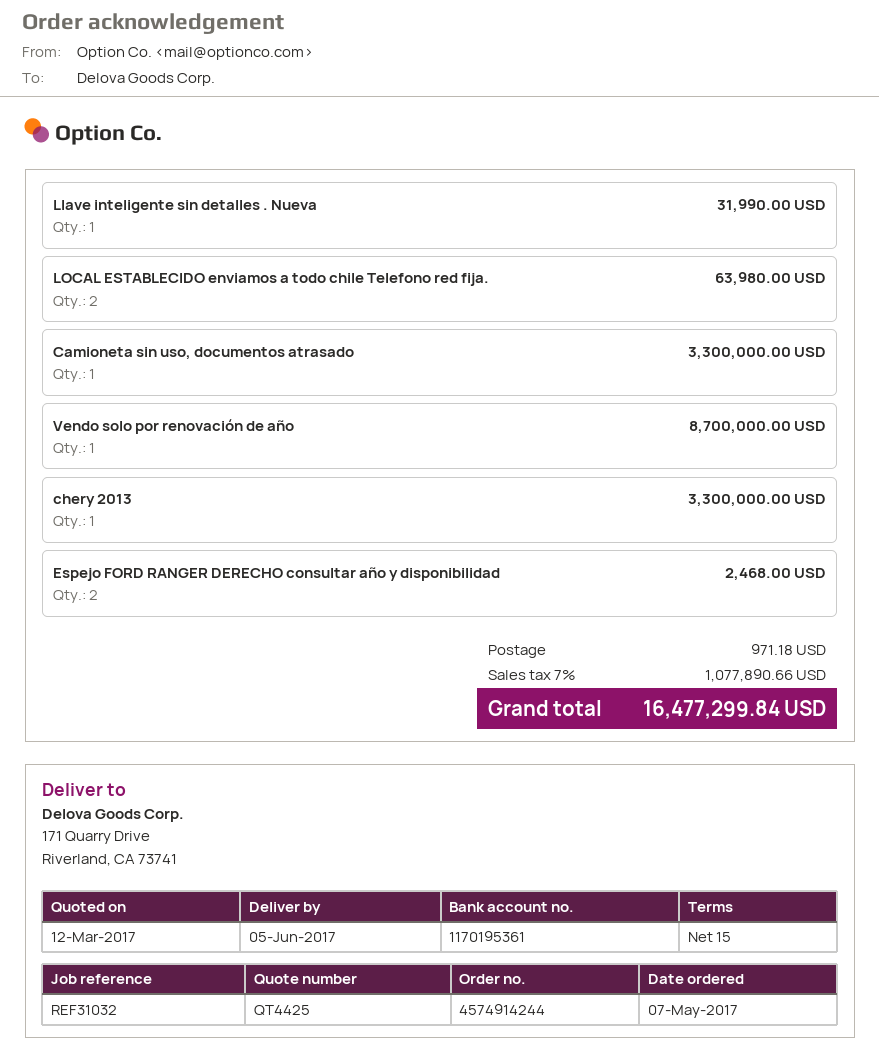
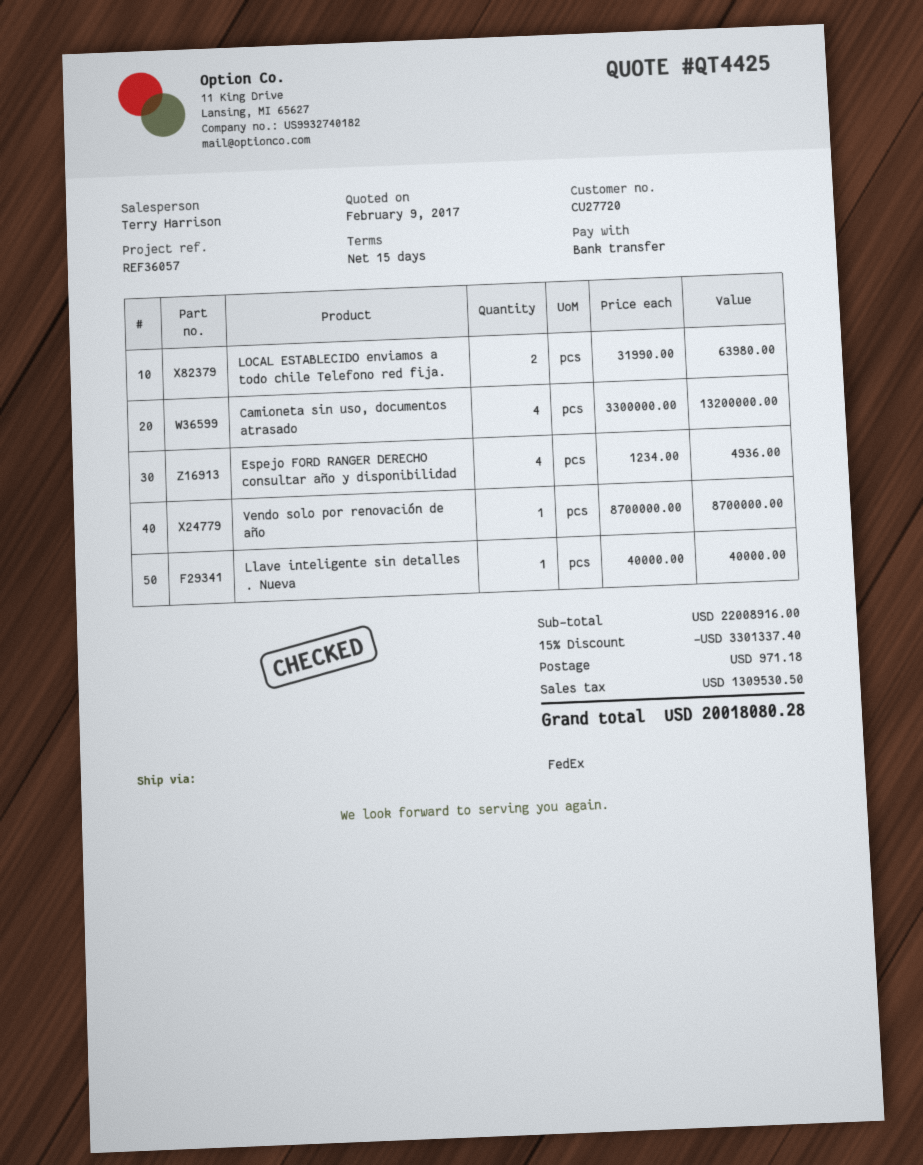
quote date: 2017-03-12 -> 2017-02-09
reference: REF31032 -> REF36057
Llave inteligente sin detalles . Nueva: 1 for 31990.00 -> 1 for 40000.00
Camioneta sin uso, documentos atrasado: 1 for 3300000.00 -> 4 for 13200000.00
chery 2013: 1 for 3300000.00 -> none
Espejo FORD RANGER DERECHO consultar año y disponibilidad: 2 for 2468.00 -> 4 for 4936.00
discount: none -> 15% = 3301337.40
tax: 1077890.66 -> 1309530.50
total: 16477299.84 -> 20018080.28

